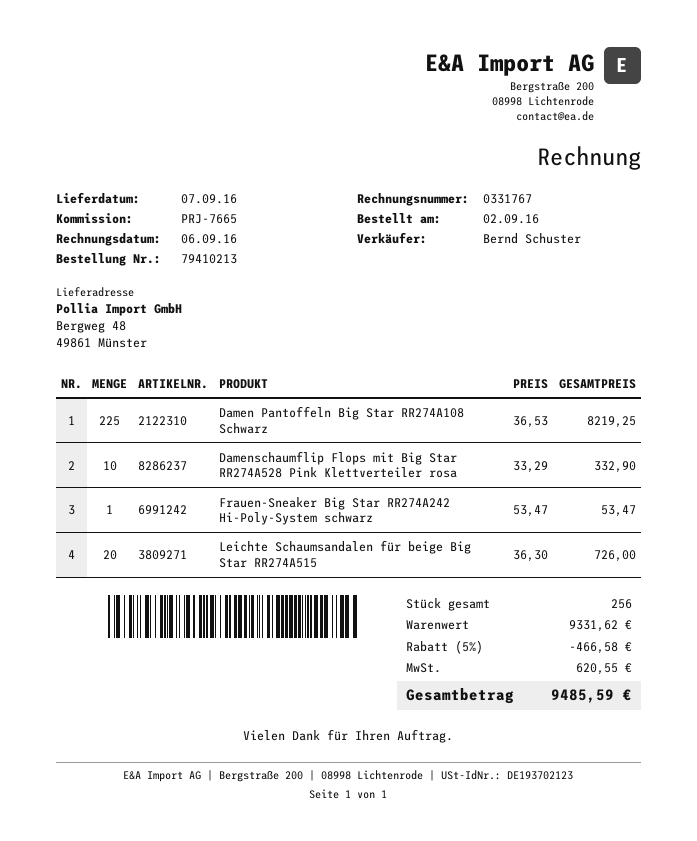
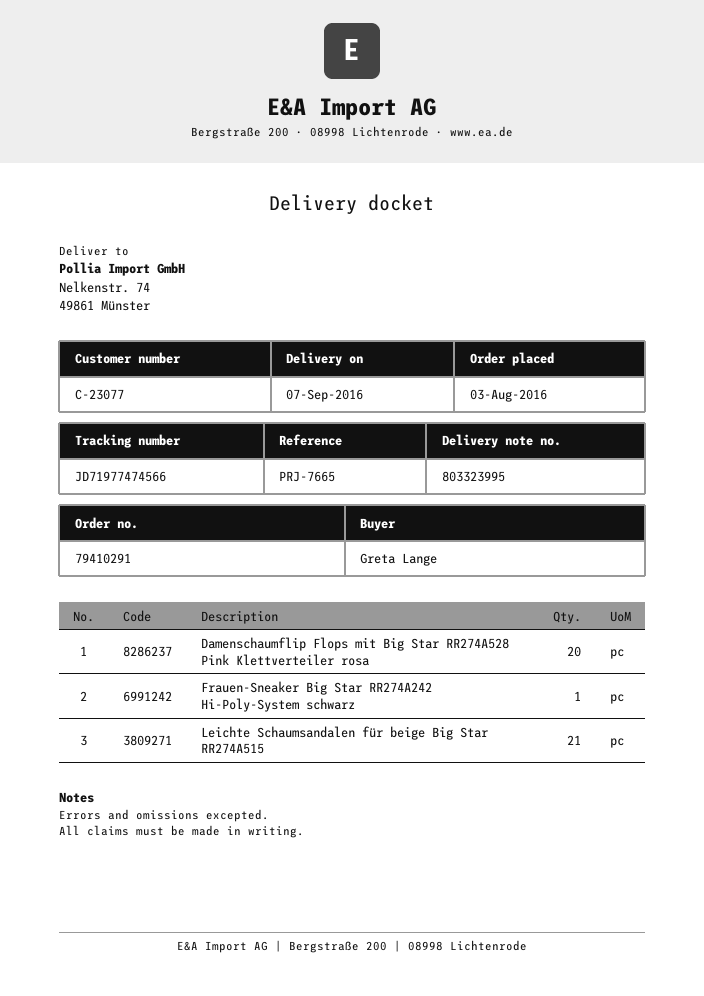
order number: 79410213 -> 79410291
order date: 2016-09-02 -> 2016-08-03
ship to: Bergweg 48, 49861 Münster -> Nelkenstr. 74, 49861 Münster
Damen Pantoffeln Big Star RR274A108 Schwarz: 225 -> none
Damenschaumflip Flops mit Big Star RR274A528 Pink Klettverteiler rosa: 10 -> 20
Leichte Schaumsandalen für beige Big Star RR274A515: 20 -> 21

